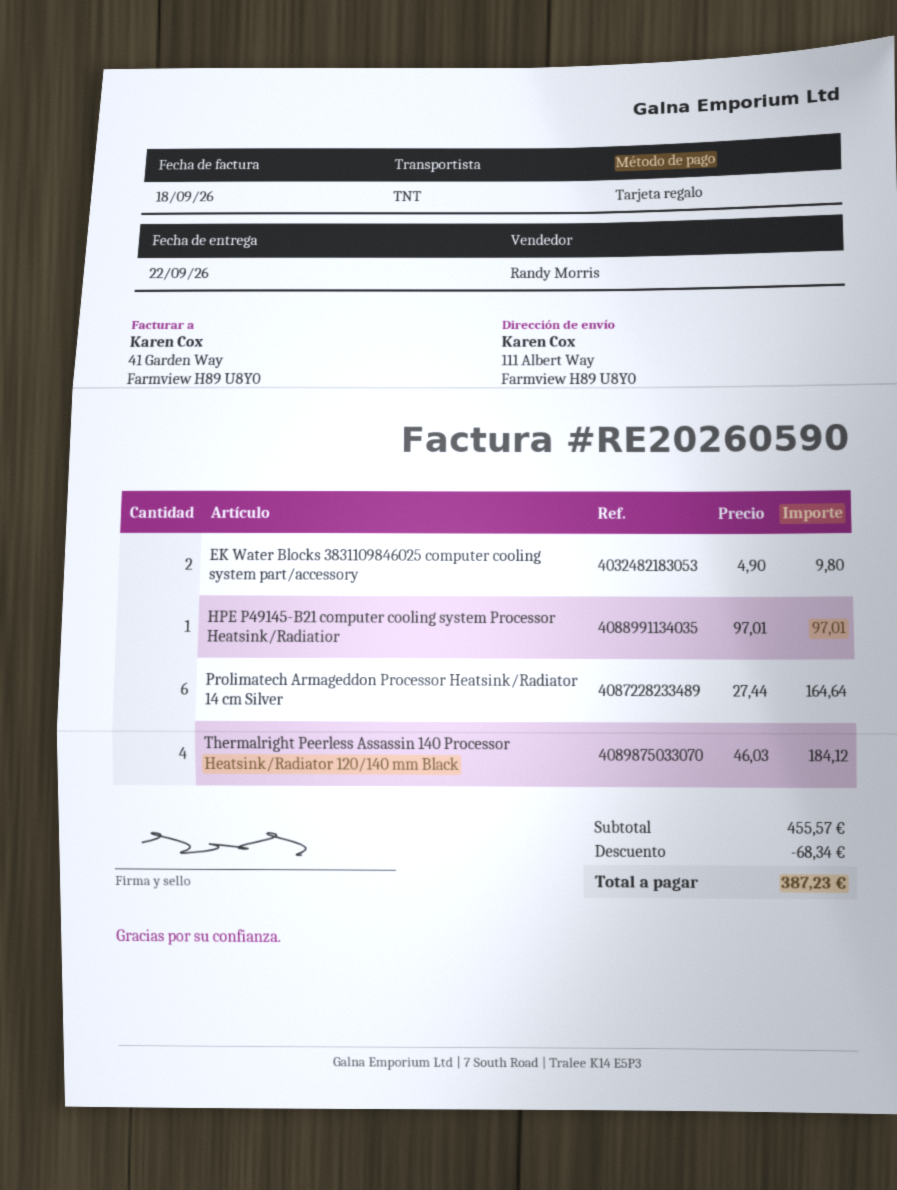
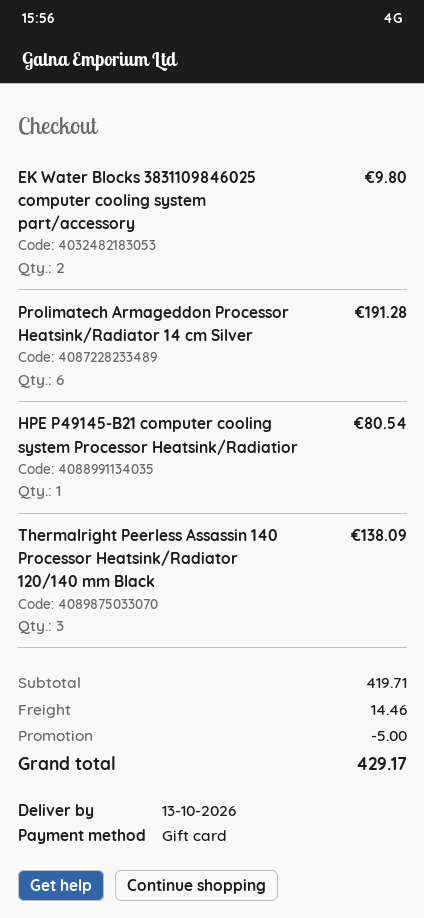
delivery date: 2026-09-22 -> 2026-10-13
HPE P49145-B21 computer cooling system Processor Heatsink/Radiatior: 1 for 97.01 -> 1 for 80.54
Prolimatech Armageddon Processor Heatsink/Radiator 14 cm Silver: 6 for 164.64 -> 6 for 191.28
Thermalright Peerless Assassin 140 Processor Heatsink/Radiator 120/140 mm Black: 4 for 184.12 -> 3 for 138.09
subtotal: 455.57 -> 419.71
discount: 68.34 -> 5.00
shipping: none -> 14.46
total: 387.23 -> 429.17

